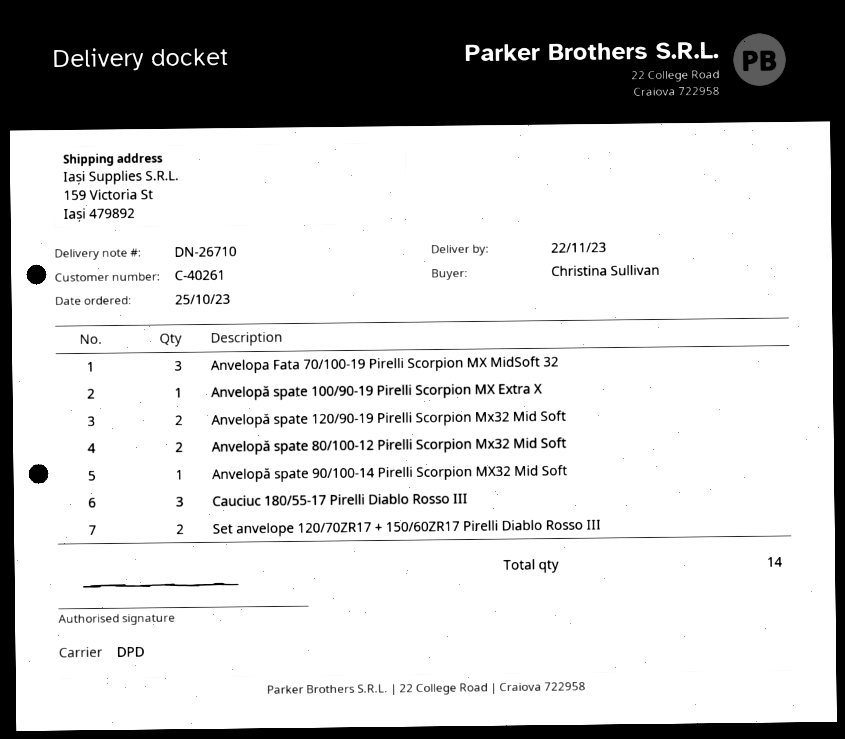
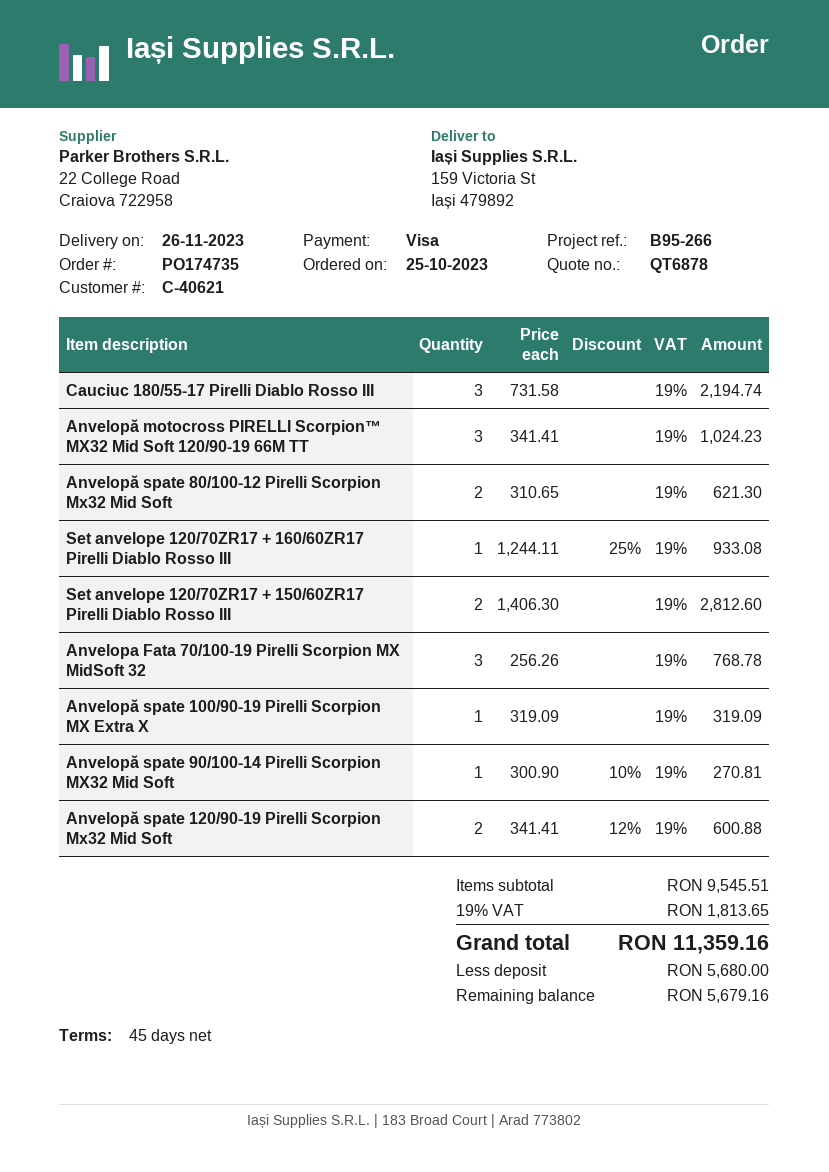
delivery date: 2023-11-22 -> 2023-11-26
customer number: C-40261 -> C-40621
Anvelopă motocross PIRELLI Scorpion™ MX32 Mid Soft 120/90-19 66M TT: none -> 3
Set anvelope 120/70ZR17 + 160/60ZR17 Pirelli Diablo Rosso III: none -> 1

